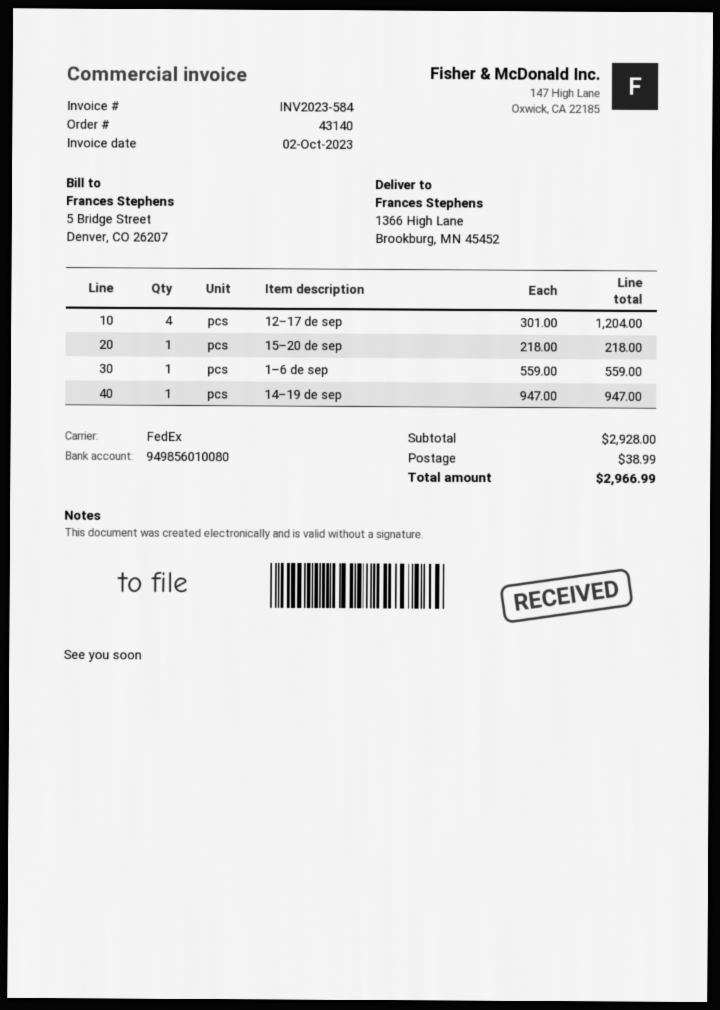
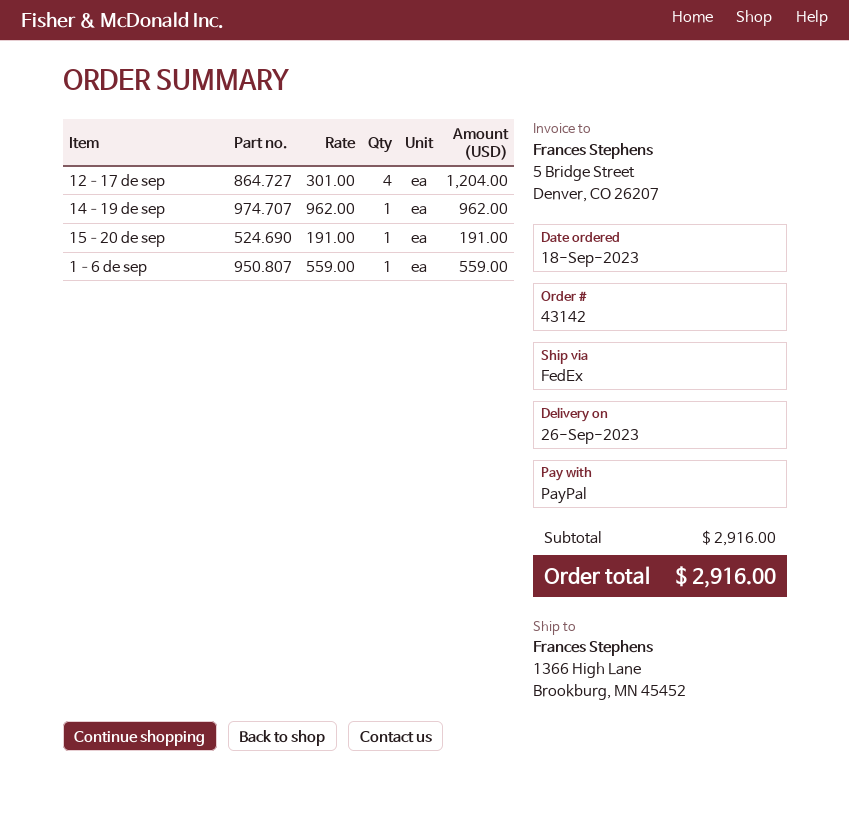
order number: 43140 -> 43142
15–20 de sep: 1 x 218.00 = 218.00 -> 1 x 191.00 = 191.00
14–19 de sep: 1 x 947.00 = 947.00 -> 1 x 962.00 = 962.00
subtotal: 2928.00 -> 2916.00
shipping: 38.99 -> none
total: 2966.99 -> 2916.00

